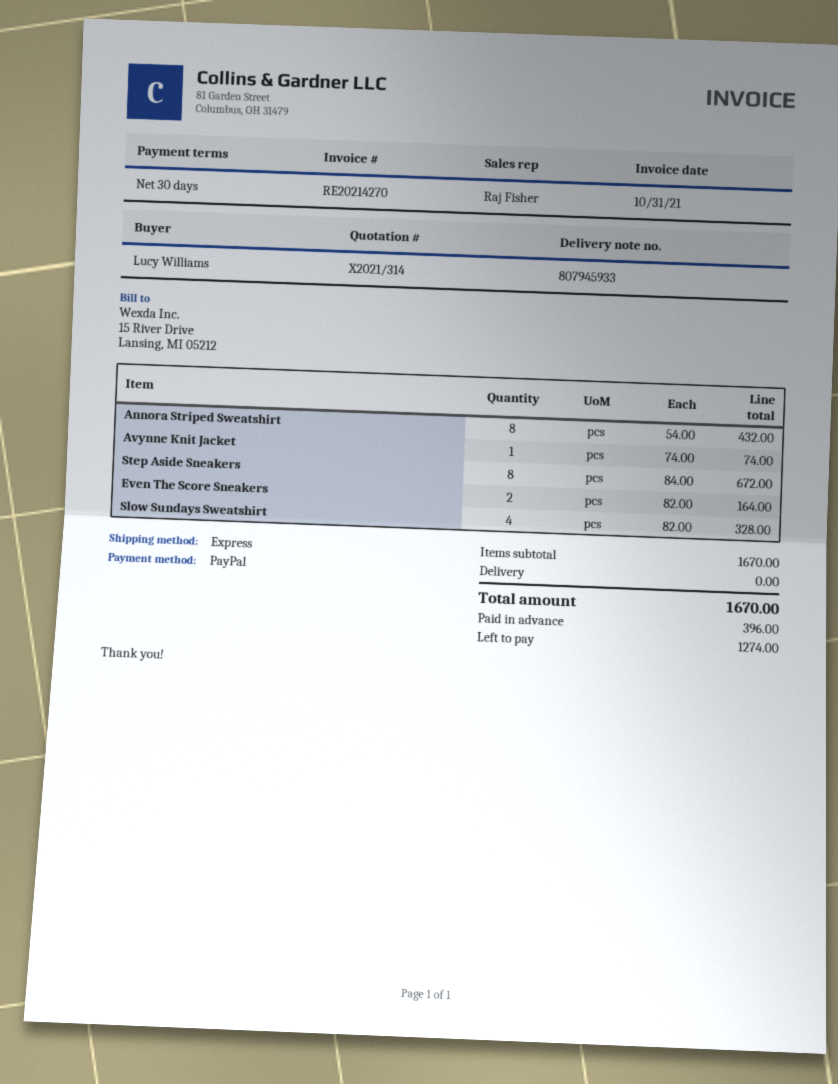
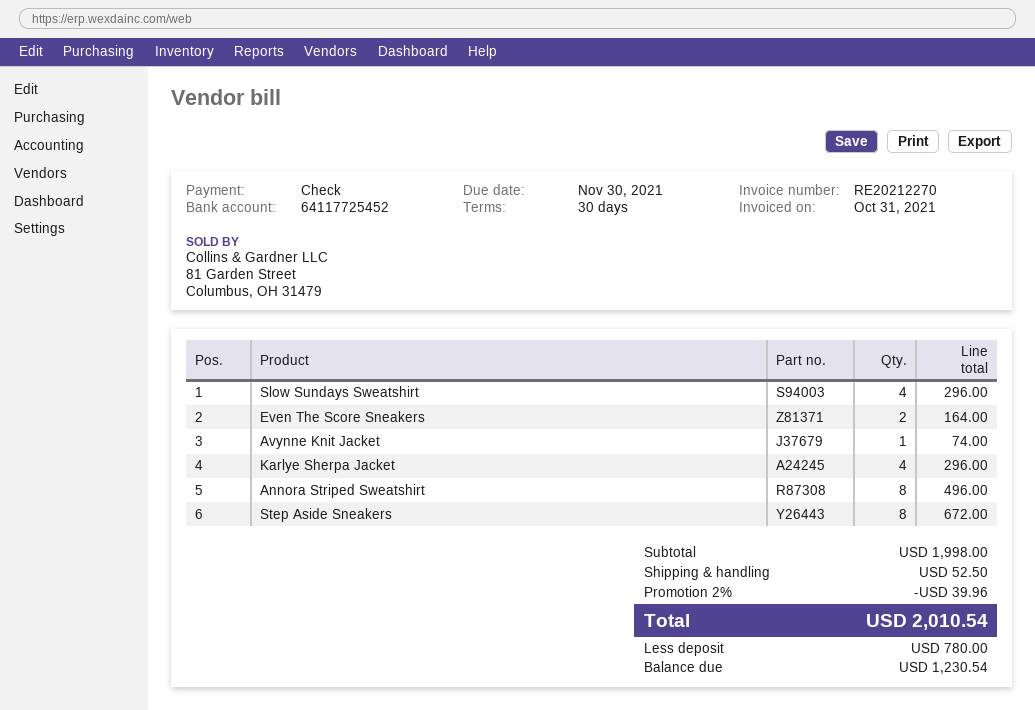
invoice number: RE20214270 -> RE20212270
payment method: PayPal -> cheque
Annora Striped Sweatshirt: 8 for 432.00 -> 8 for 496.00
Slow Sundays Sweatshirt: 4 for 328.00 -> 4 for 296.00
Karlye Sherpa Jacket: none -> 4 for 296.00
subtotal: 1670.00 -> 1998.00
discount: none -> 2% = 39.96
shipping: 0.00 -> 52.50
total: 1670.00 -> 2010.54
deposit: 396.00 -> 780.00
balance: 1274.00 -> 1230.54

